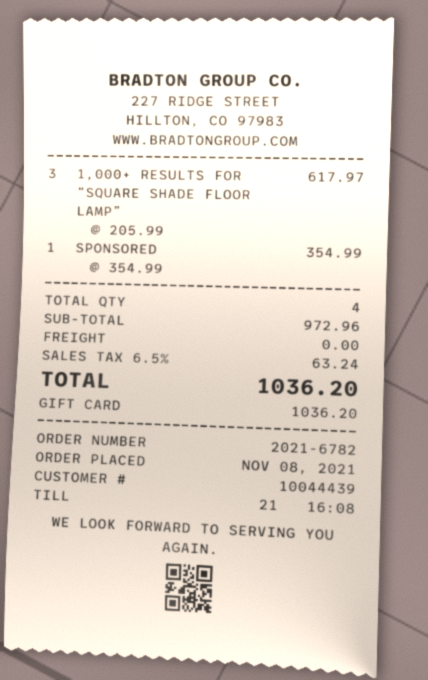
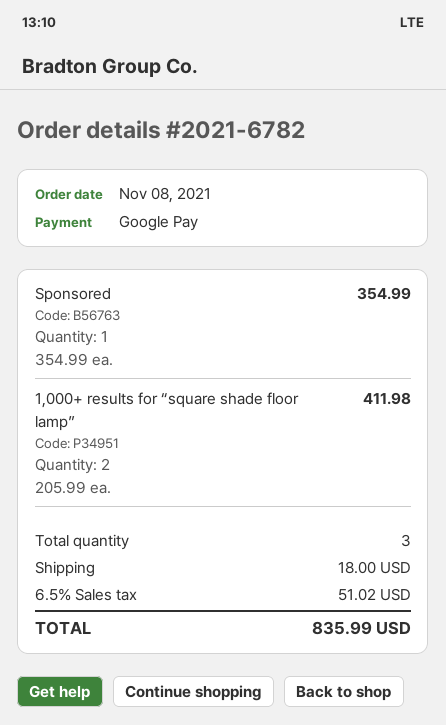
payment method: gift card -> Google Pay
1,000+ RESULTS FOR “SQUARE SHADE FLOOR LAMP”: 3 x 205.99 = 617.97 -> 2 x 205.99 = 411.98
total quantity: 4 -> 3
shipping: 0.00 -> 18.00
tax: 6.5% = 63.24 -> 6.5% = 51.02
total: 1036.20 -> 835.99

